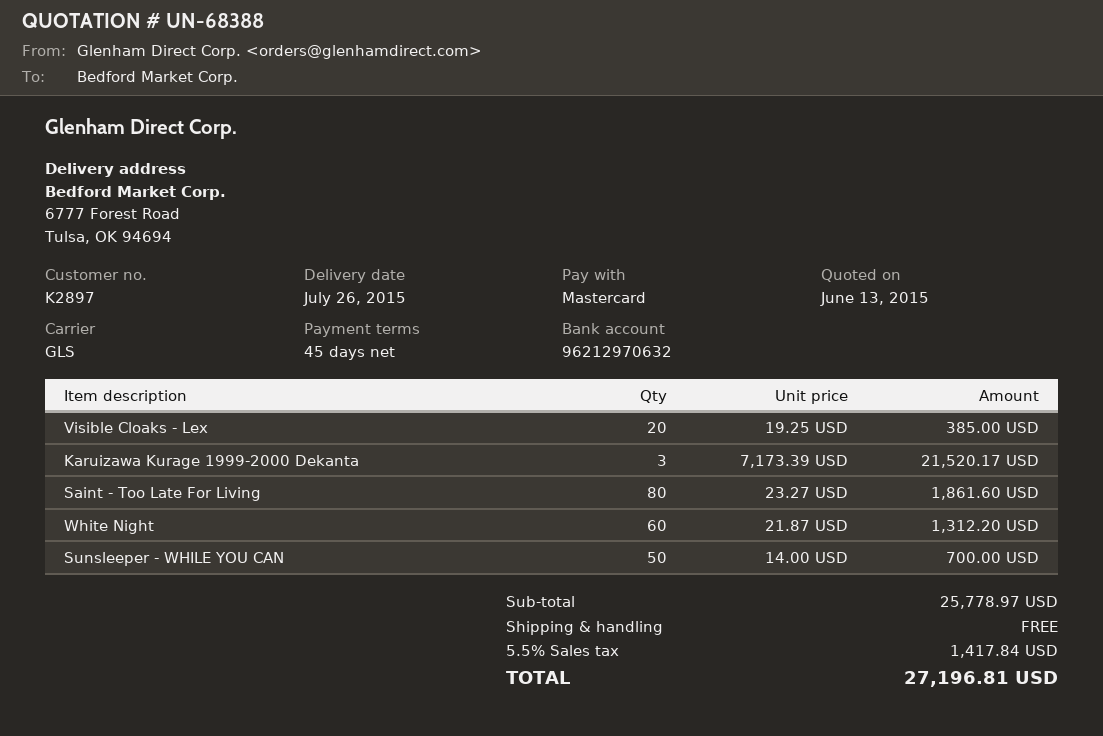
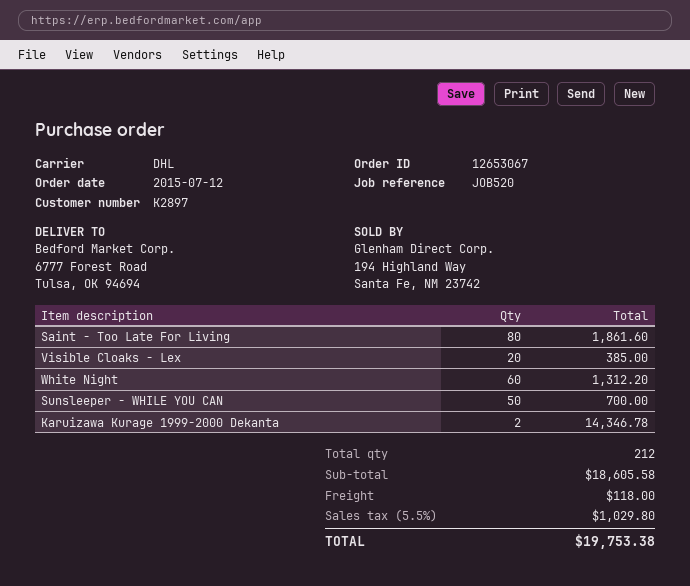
shipping method: GLS -> DHL
Karuizawa Kurage 1999-2000 Dekanta: 3 for 21520.17 -> 2 for 14346.78
subtotal: 25778.97 -> 18605.58
shipping: 0.00 -> 118.00
tax: 5.5% = 1417.84 -> 5.5% = 1029.80
total: 27196.81 -> 19753.38

